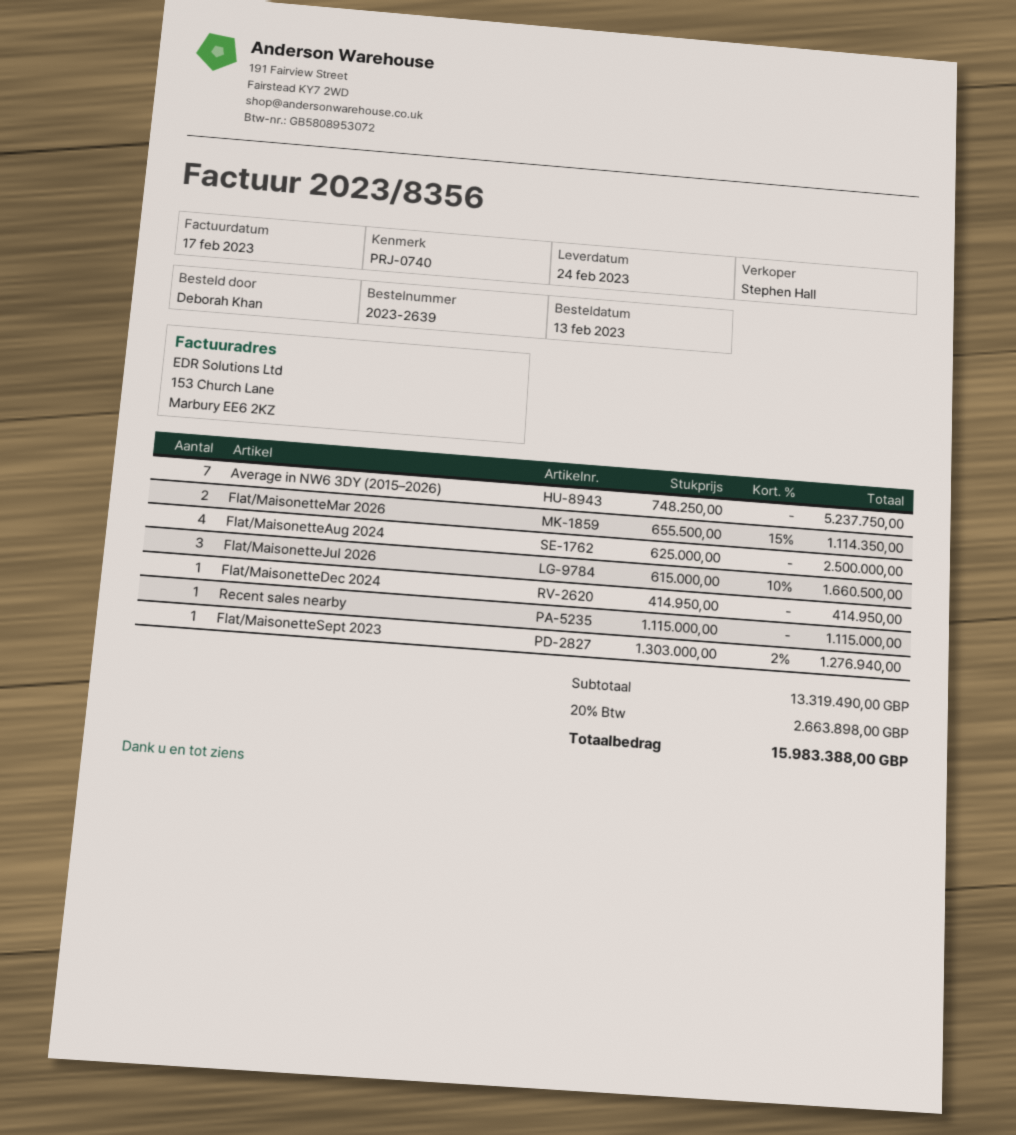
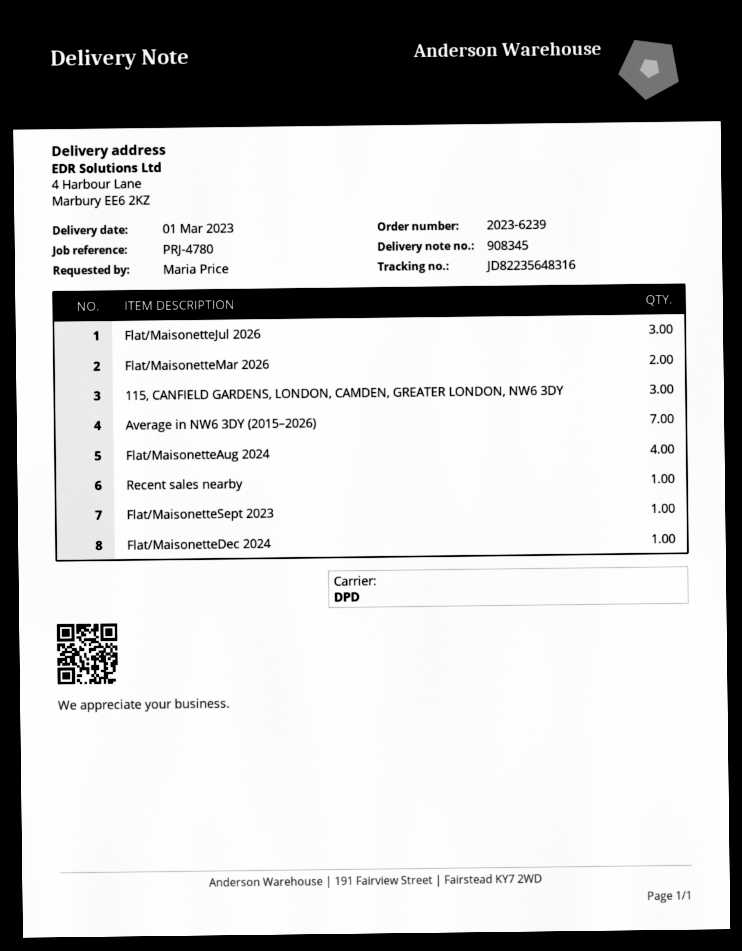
order number: 2023-2639 -> 2023-6239
delivery date: 2023-02-24 -> 2023-03-01
reference: PRJ-0740 -> PRJ-4780
ordered by: Deborah Khan -> Maria Price
115, CANFIELD GARDENS, LONDON, CAMDEN, GREATER LONDON, NW6 3DY: none -> 3

